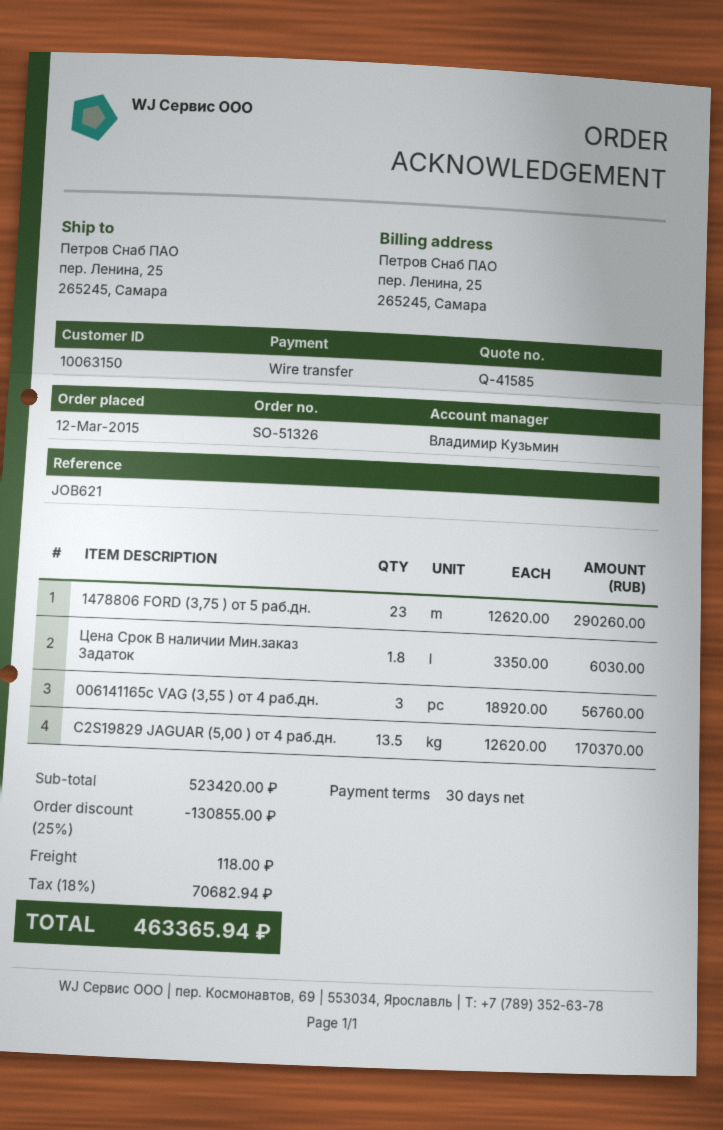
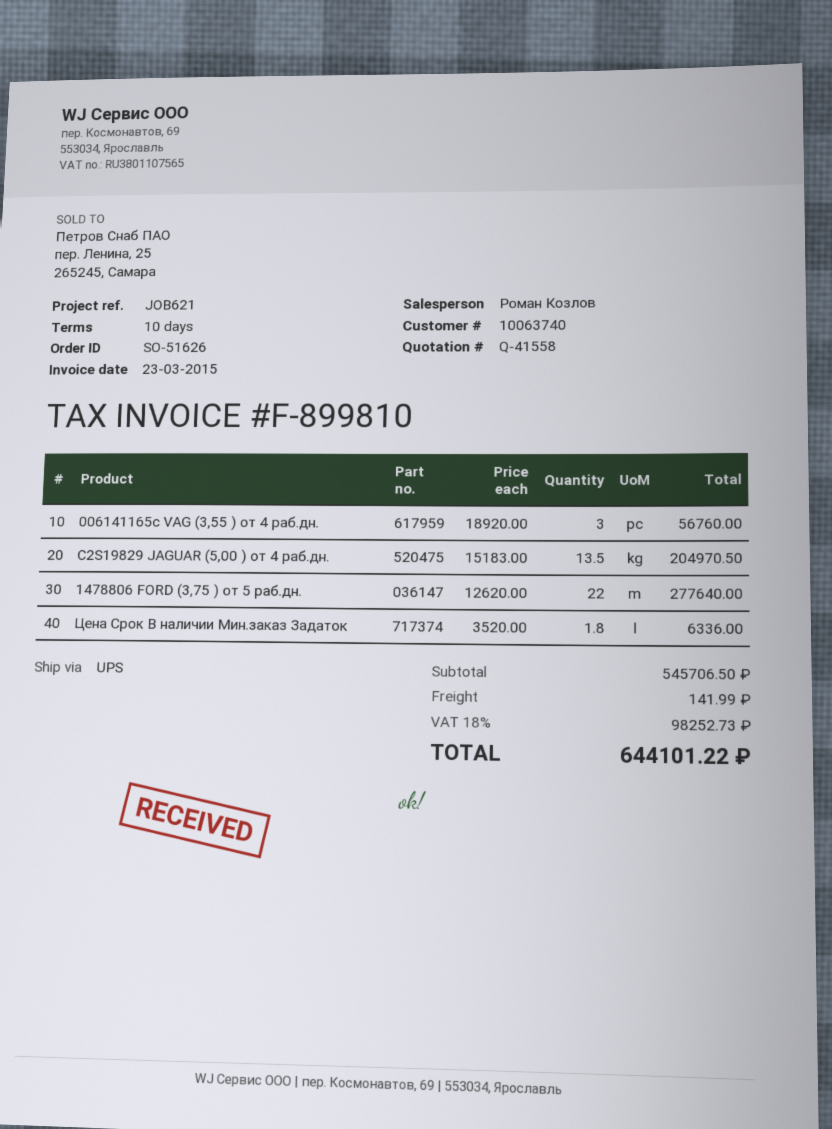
quote number: Q-41585 -> Q-41558
order number: SO-51326 -> SO-51626
payment terms: 30 days -> 10 days
customer number: 10063150 -> 10063740
sales rep: Владимир Кузьмин -> Роман Козлов
1478806 FORD (3,75 ) от 5 раб.дн.: 23 x 12620.00 = 290260.00 -> 22 x 12620.00 = 277640.00
Цена Срок В наличии Мин.заказ Задаток: 1.8 x 3350.00 = 6030.00 -> 1.8 x 3520.00 = 6336.00
C2S19829 JAGUAR (5,00 ) от 4 раб.дн.: 13.5 x 12620.00 = 170370.00 -> 13.5 x 15183.00 = 204970.50
subtotal: 523420.00 -> 545706.50
discount: 25% = 130855.00 -> none
shipping: 118.00 -> 141.99
tax: 18% = 70682.94 -> 18% = 98252.73
total: 463365.94 -> 644101.22

